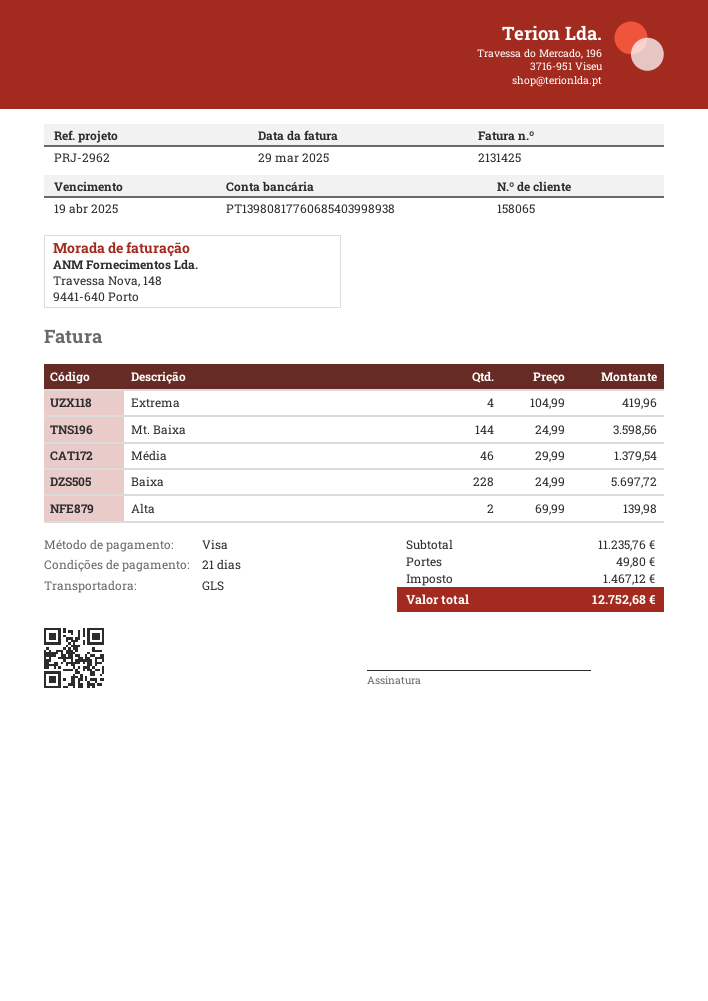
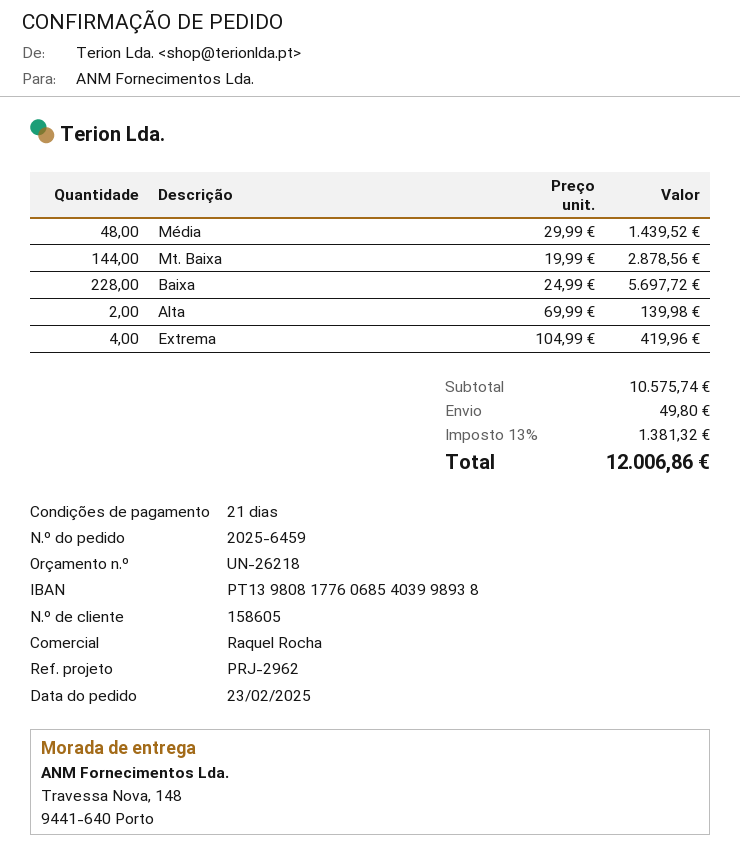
customer number: 158065 -> 158605
Mt. Baixa: 144 x 24.99 = 3598.56 -> 144 x 19.99 = 2878.56
Média: 46 x 29.99 = 1379.54 -> 48 x 29.99 = 1439.52
subtotal: 11235.76 -> 10575.74
tax: 1467.12 -> 1381.32
total: 12752.68 -> 12006.86

